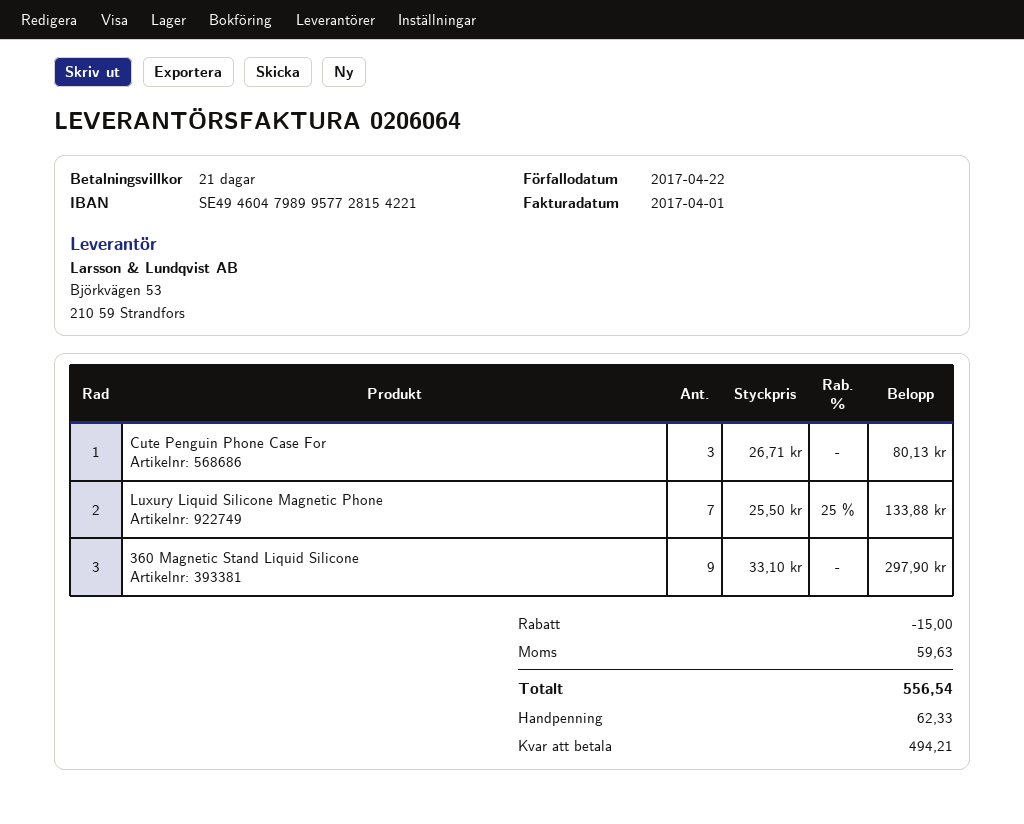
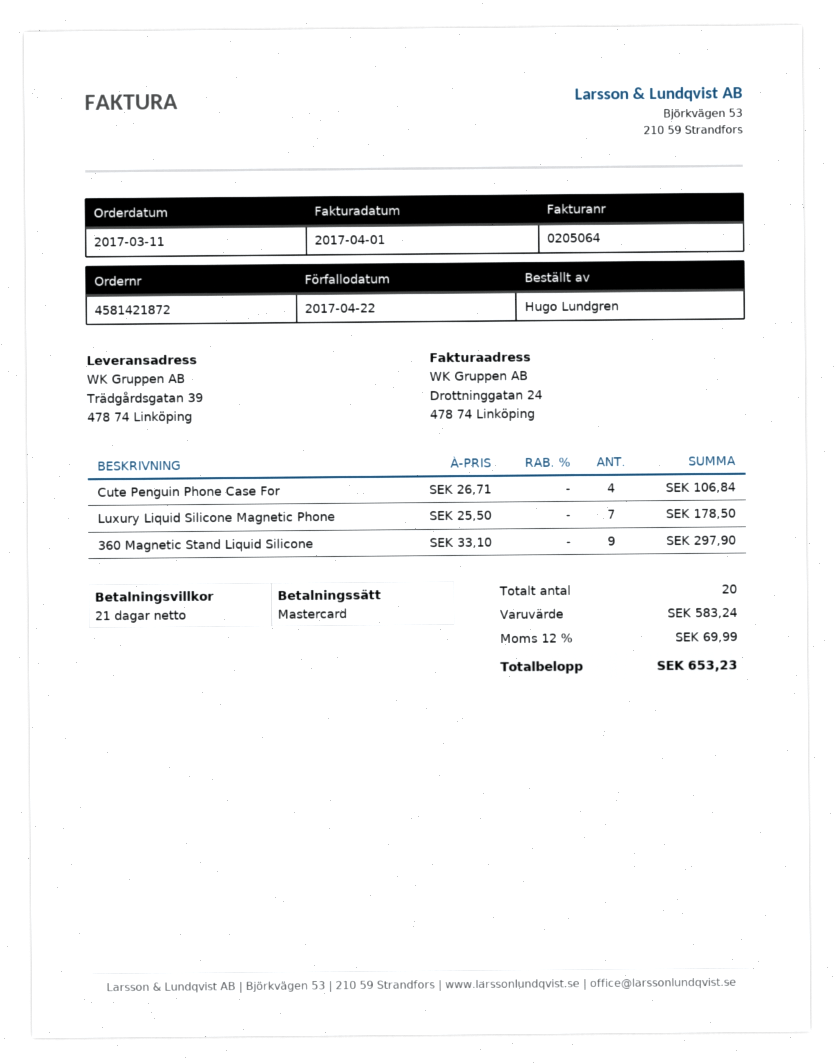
invoice number: 0206064 -> 0205064
Cute Penguin Phone Case For: 3 x 26.71 = 80.13 -> 4 x 26.71 = 106.84
Luxury Liquid Silicone Magnetic Phone: 7 x 25.50 - 25% = 133.88 -> 7 x 25.50 = 178.50
discount: 15.00 -> none
tax: 59.63 -> 69.99
total: 556.54 -> 653.23

